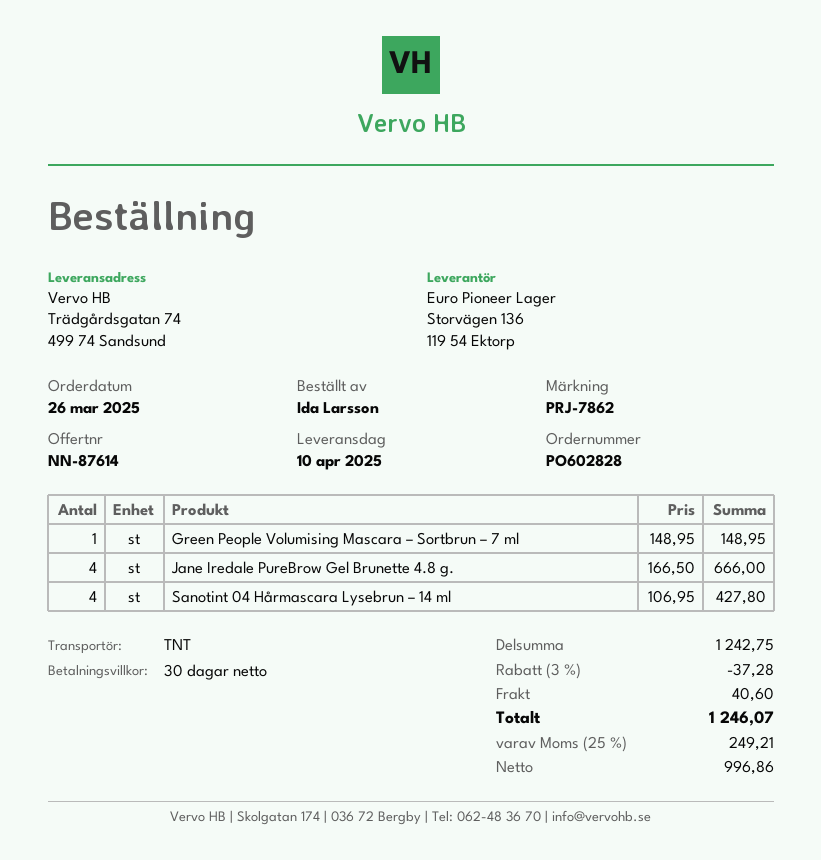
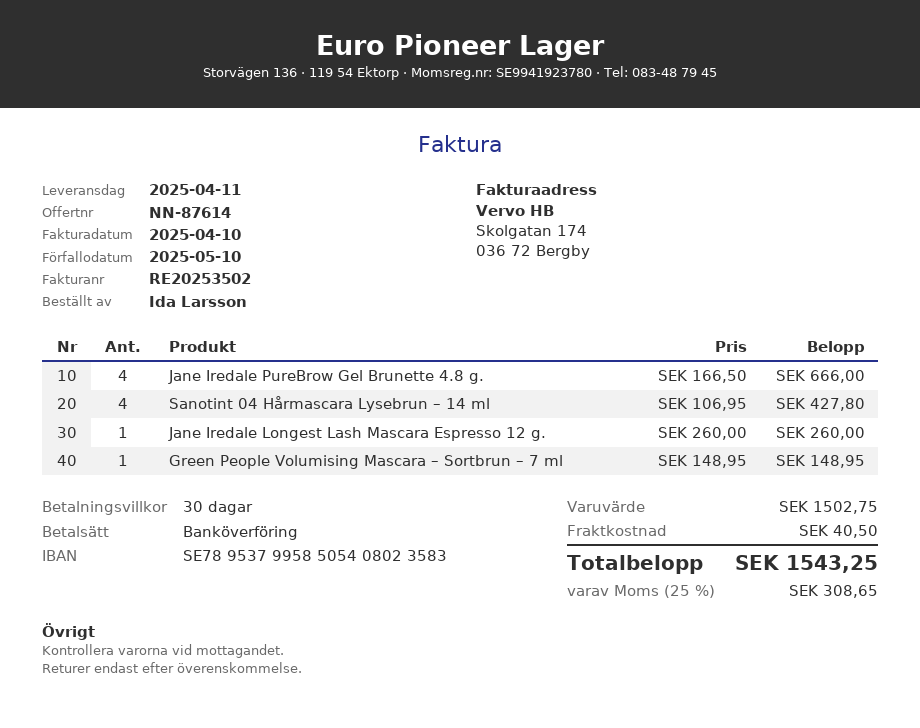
delivery date: 2025-04-10 -> 2025-04-11
Jane Iredale Longest Lash Mascara Espresso 12 g.: none -> 1 x 260.00 = 260.00
subtotal: 1242.75 -> 1502.75
discount: 3% = 37.28 -> none
shipping: 40.60 -> 40.50
tax: 25% = 249.21 -> 25% = 308.65
total: 1246.07 -> 1543.25

